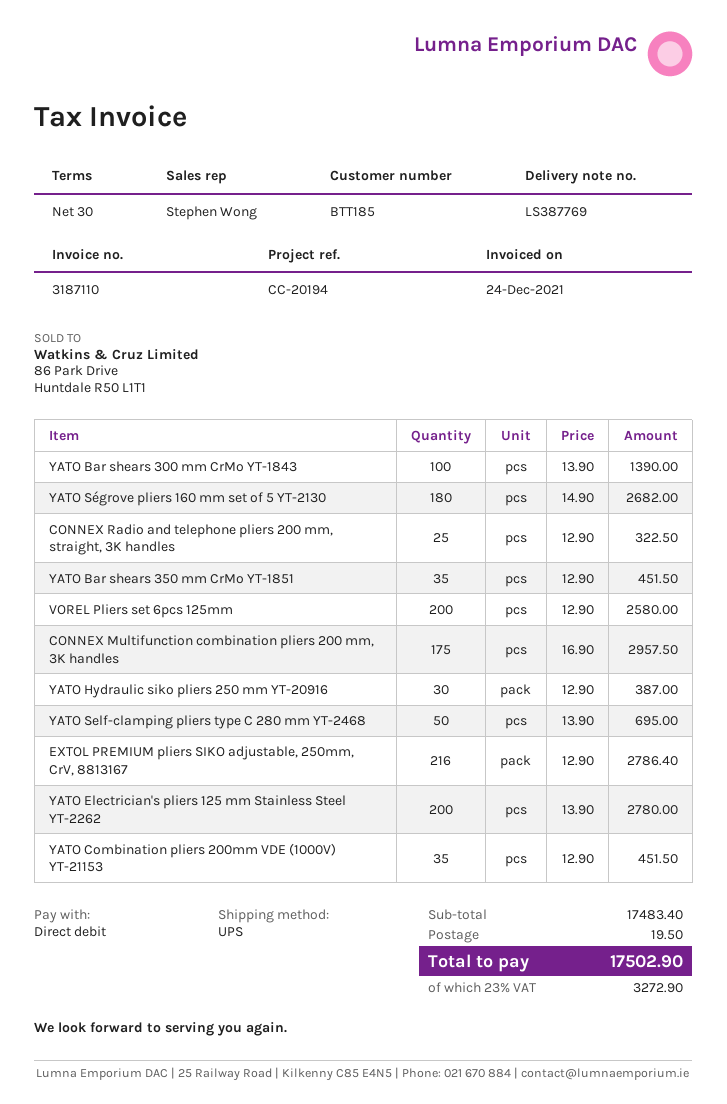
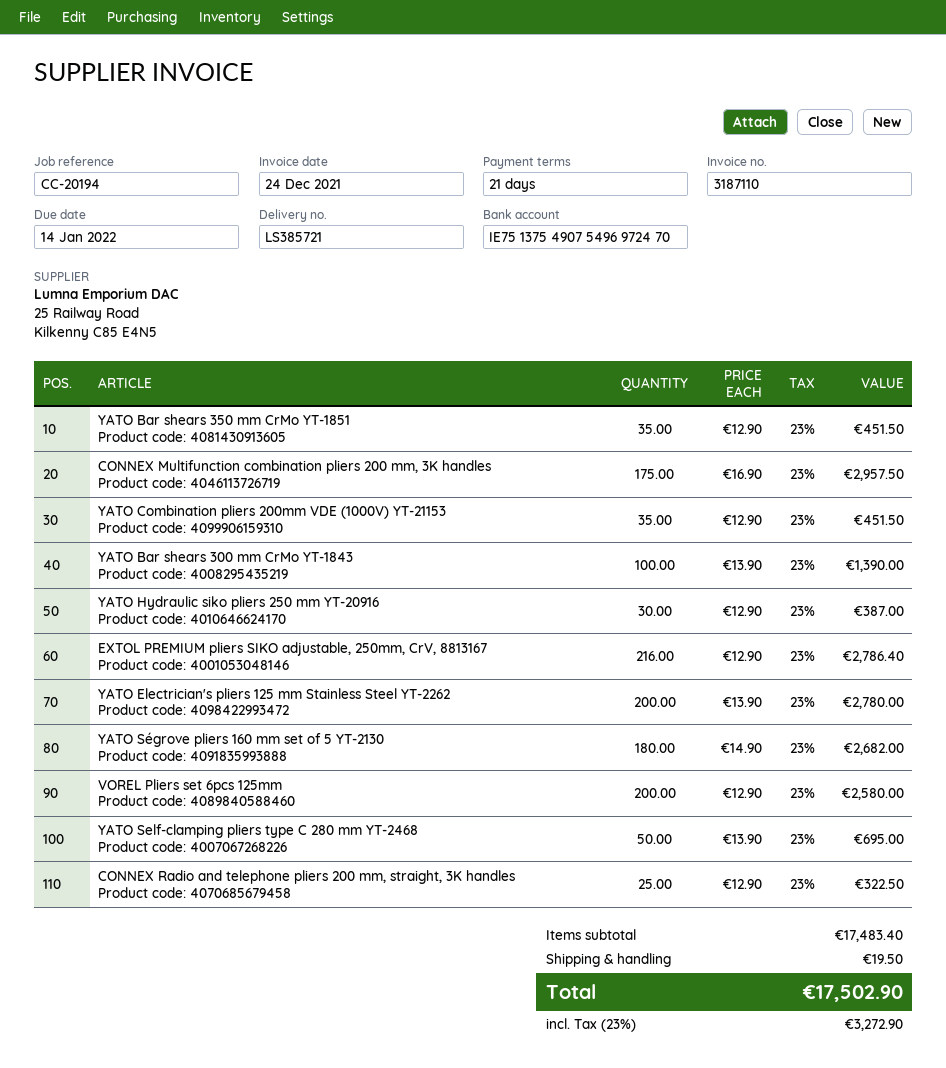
delivery note number: LS387769 -> LS385721
payment terms: 30 days -> 21 days

